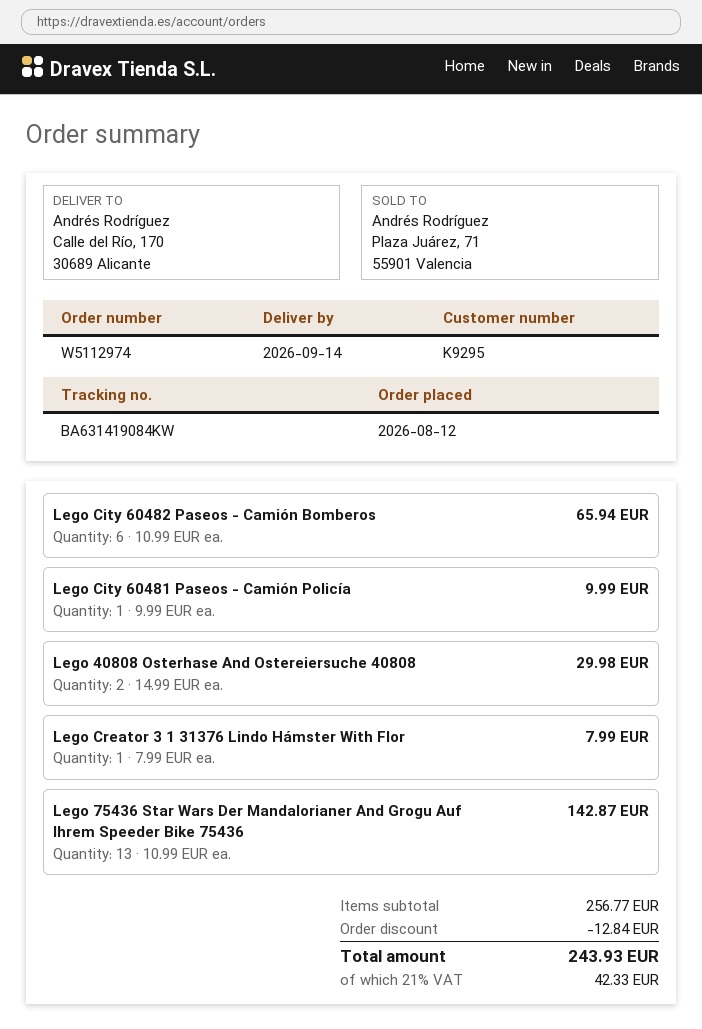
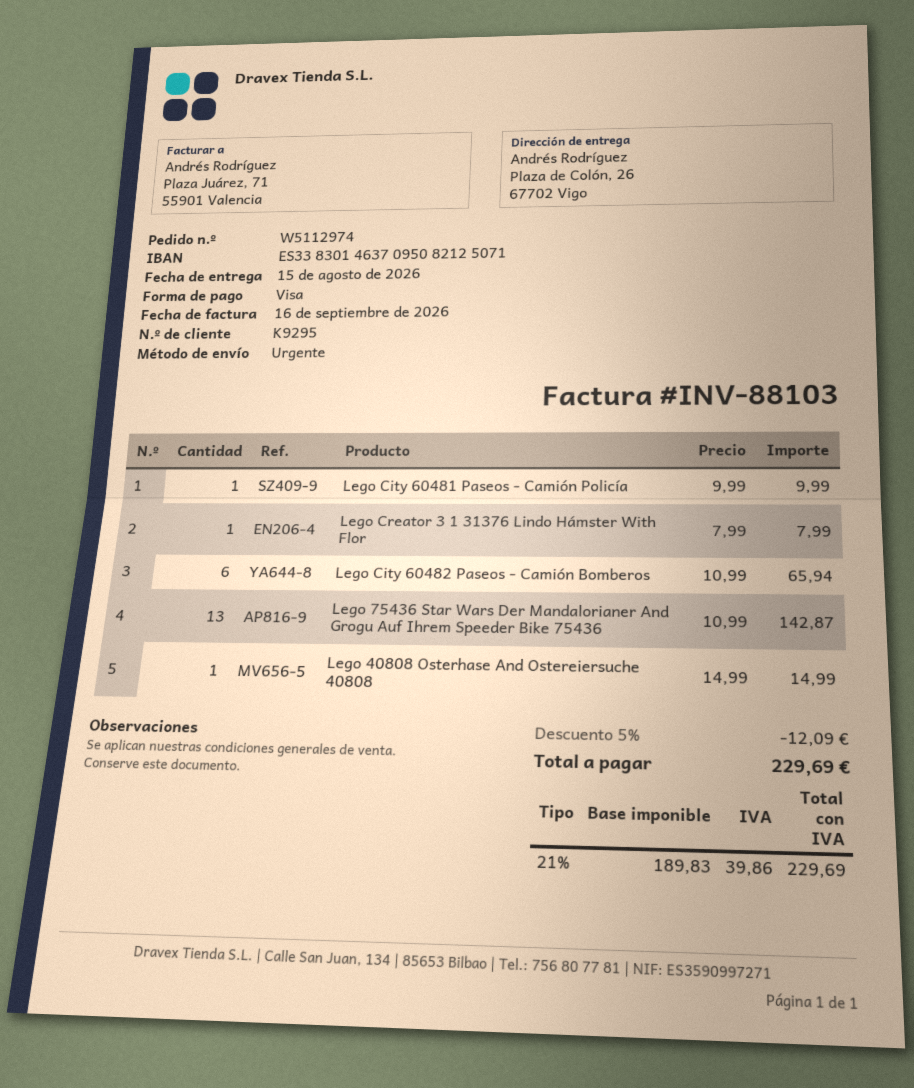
delivery date: 2026-09-14 -> 2026-08-15
ship to: Calle del Río, 170, 30689 Alicante -> Plaza de Colón, 26, 67702 Vigo
Lego 40808 Osterhase And Ostereiersuche 40808: 2 x 14.99 = 29.98 -> 1 x 14.99 = 14.99
discount: 12.84 -> 12.09
tax: 21% = 42.33 -> 21% = 39.86
total: 243.93 -> 229.69

